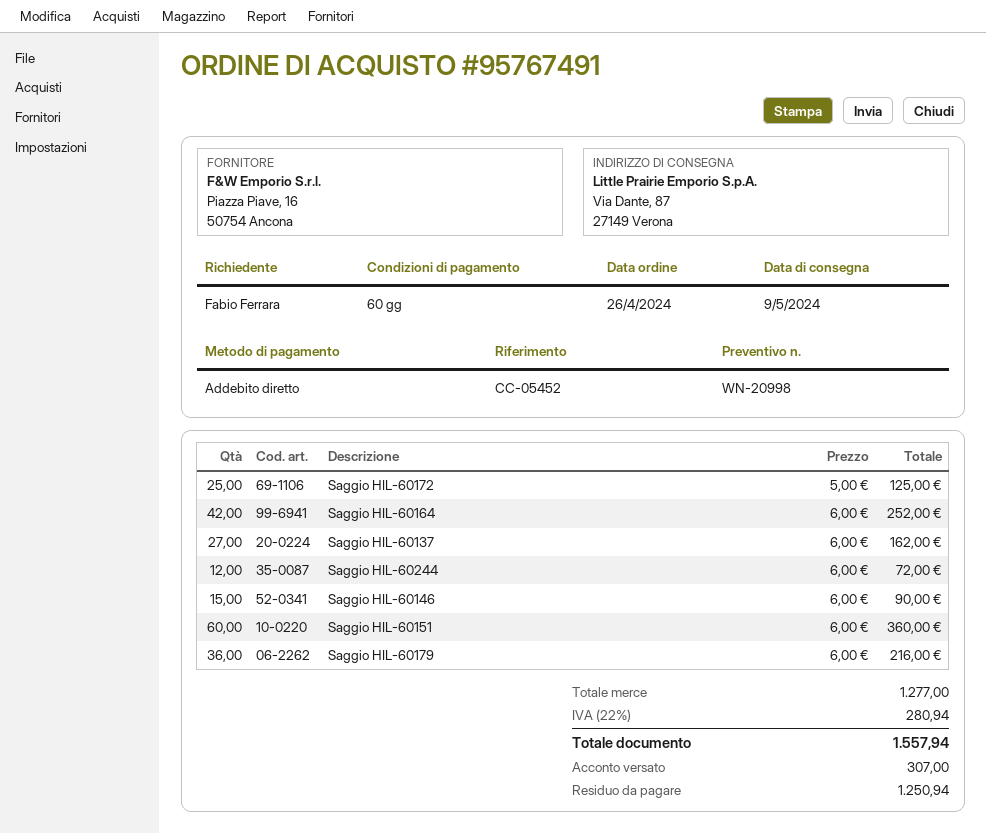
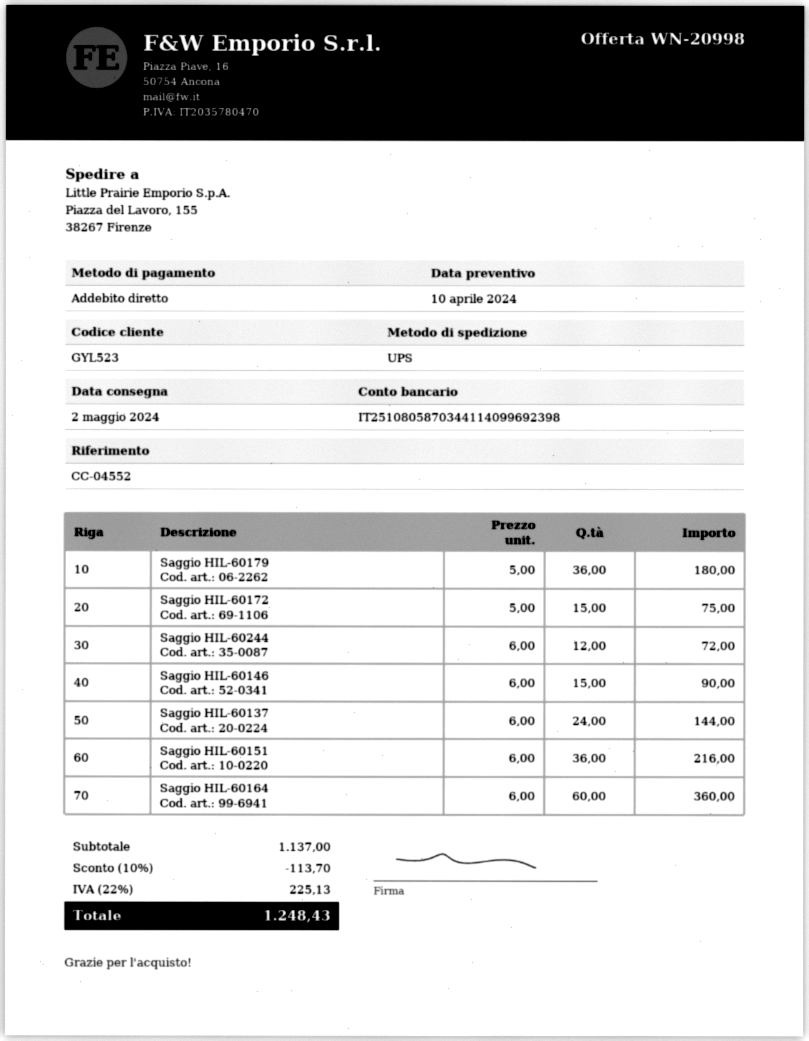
delivery date: 2024-05-09 -> 2024-05-02
reference: CC-05452 -> CC-04552
ship to: Via Dante, 87, 27149 Verona -> Piazza del Lavoro, 155, 38267 Firenze
Saggio HIL-60172: 25 x 5.00 = 125.00 -> 15 x 5.00 = 75.00
Saggio HIL-60164: 42 x 6.00 = 252.00 -> 60 x 6.00 = 360.00
Saggio HIL-60137: 27 x 6.00 = 162.00 -> 24 x 6.00 = 144.00
Saggio HIL-60151: 60 x 6.00 = 360.00 -> 36 x 6.00 = 216.00
Saggio HIL-60179: 36 x 6.00 = 216.00 -> 36 x 5.00 = 180.00
subtotal: 1277.00 -> 1137.00
discount: none -> 10% = 113.70
tax: 22% = 280.94 -> 22% = 225.13
total: 1557.94 -> 1248.43

